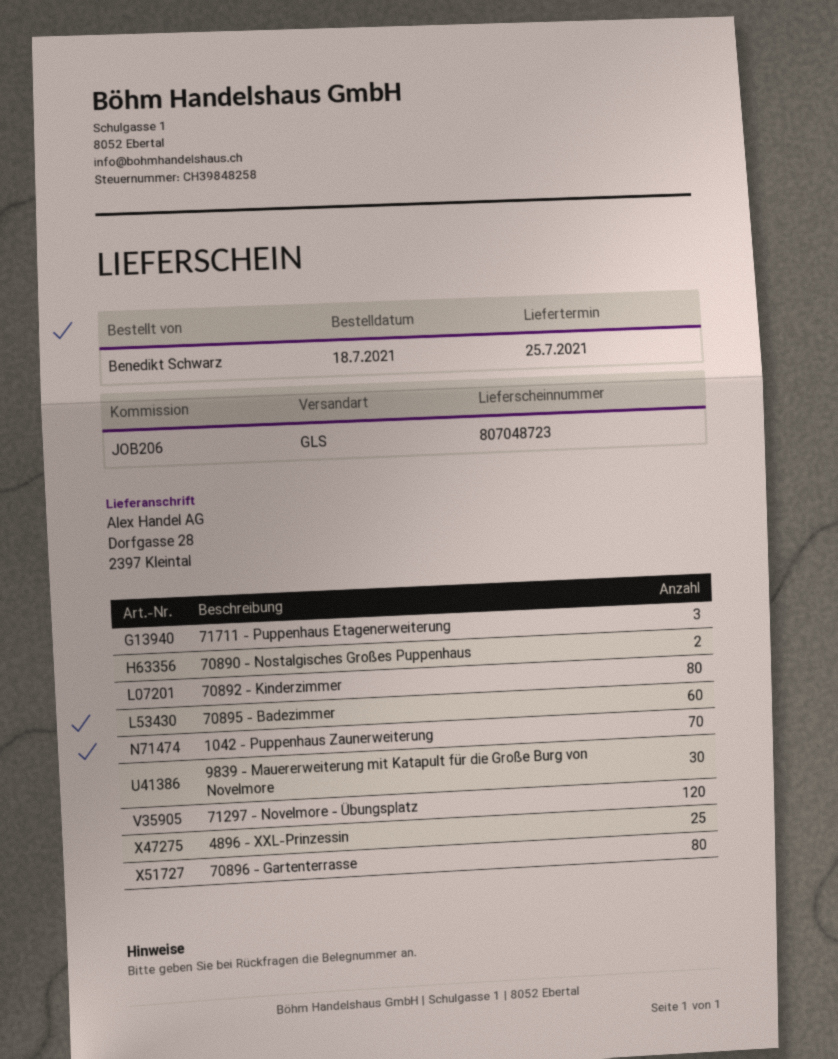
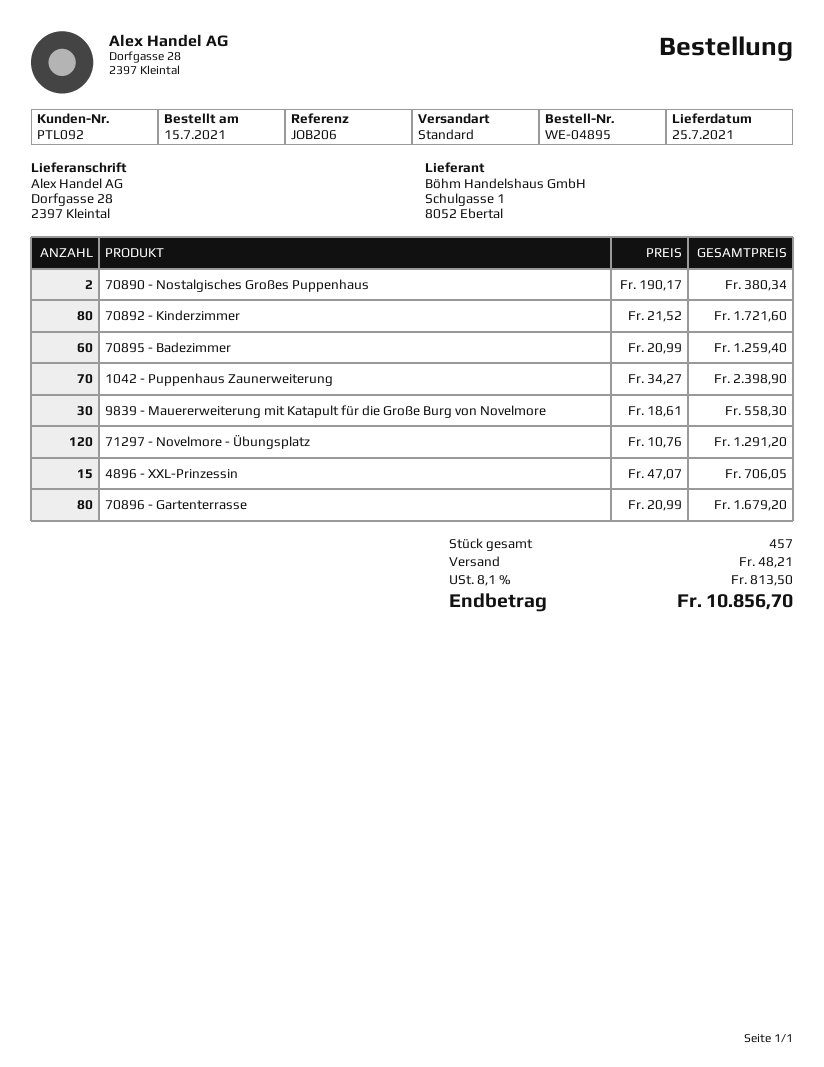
order date: 2021-07-18 -> 2021-07-15
shipping method: GLS -> standard
71711 - Puppenhaus Etagenerweiterung: 3 -> none
4896 - XXL-Prinzessin: 25 -> 15

